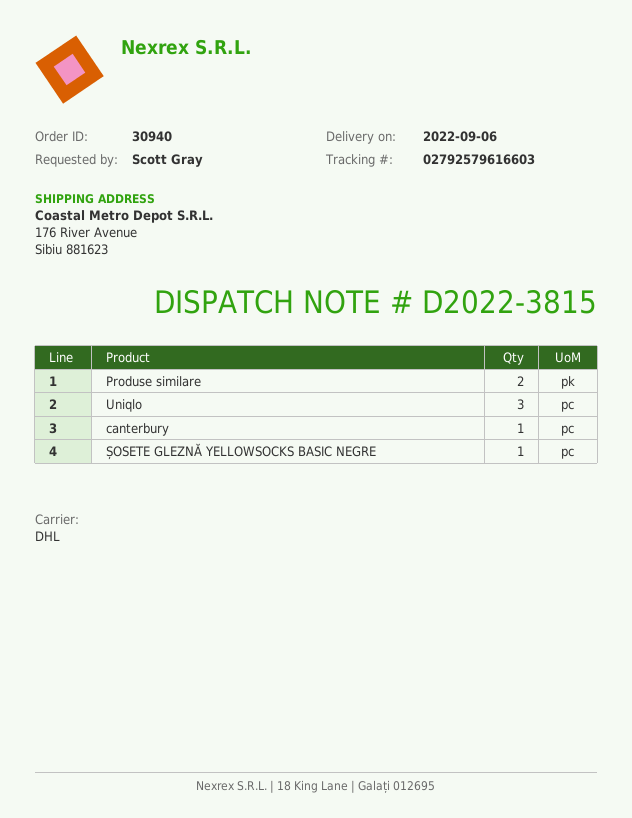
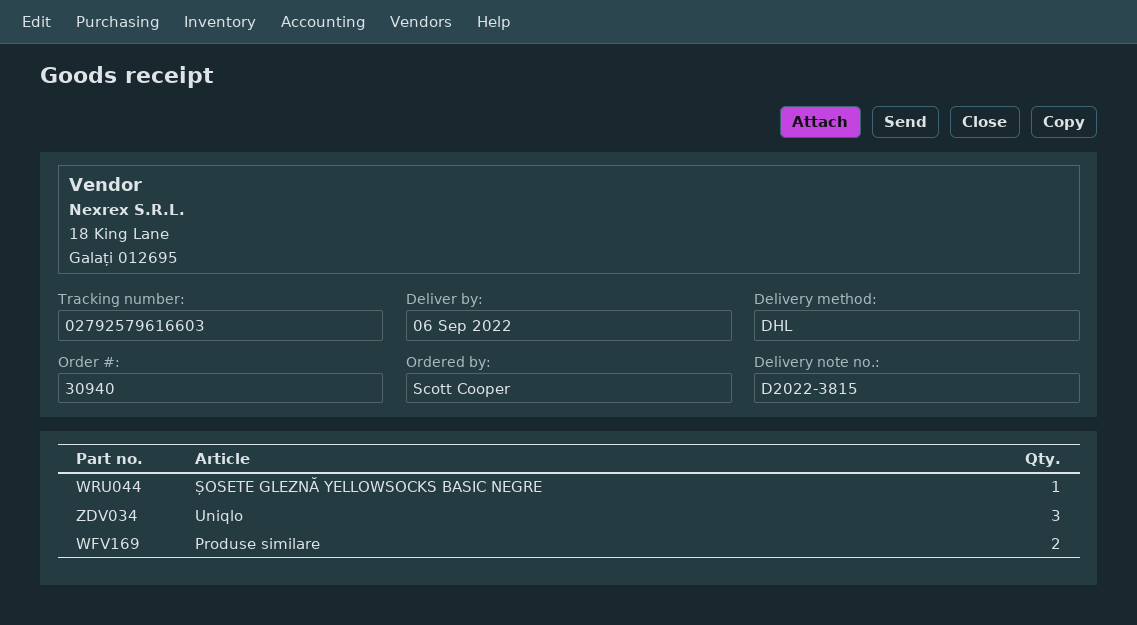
ordered by: Scott Gray -> Scott Cooper
canterbury: 1 -> none

